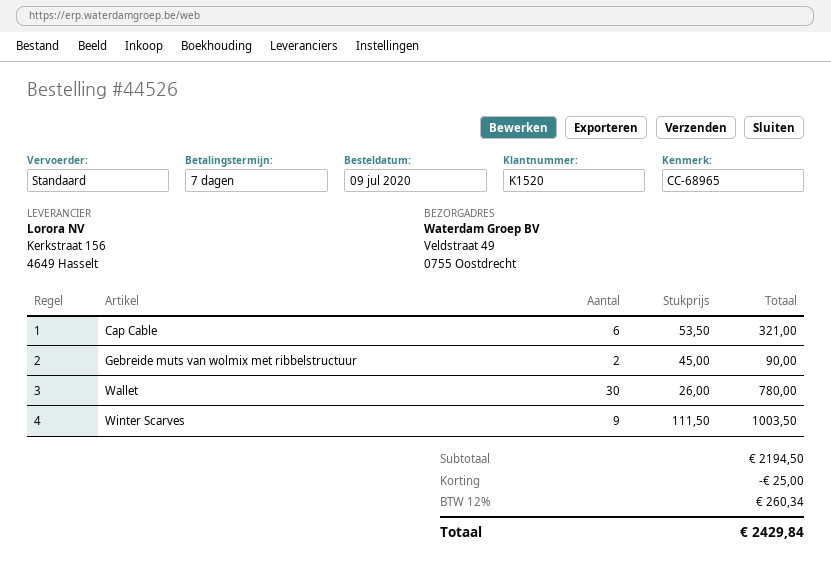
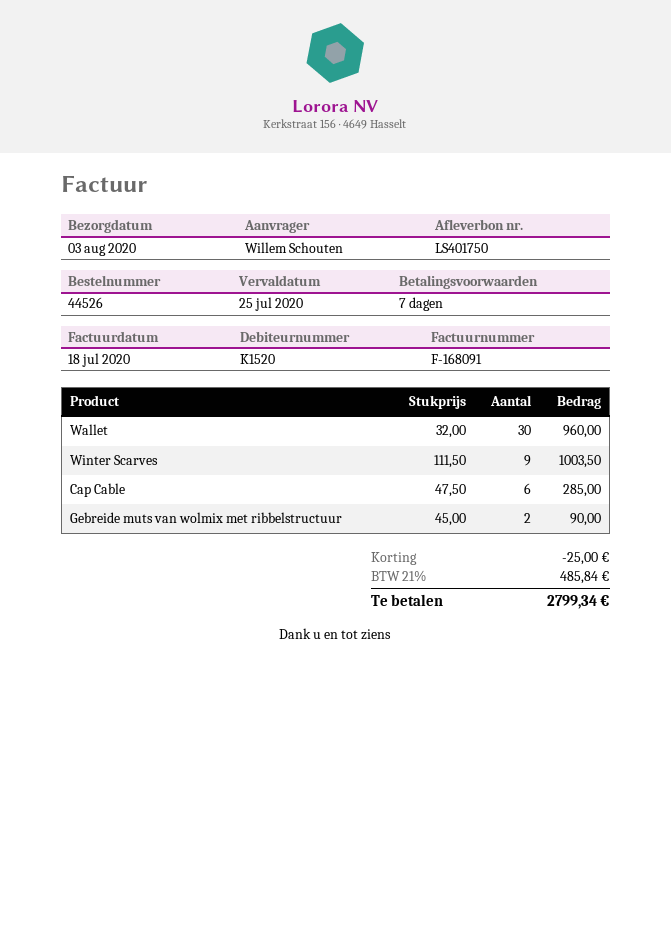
Cap Cable: 6 x 53.50 = 321.00 -> 6 x 47.50 = 285.00
Wallet: 30 x 26.00 = 780.00 -> 30 x 32.00 = 960.00
tax: 12% = 260.34 -> 21% = 485.84
total: 2429.84 -> 2799.34

